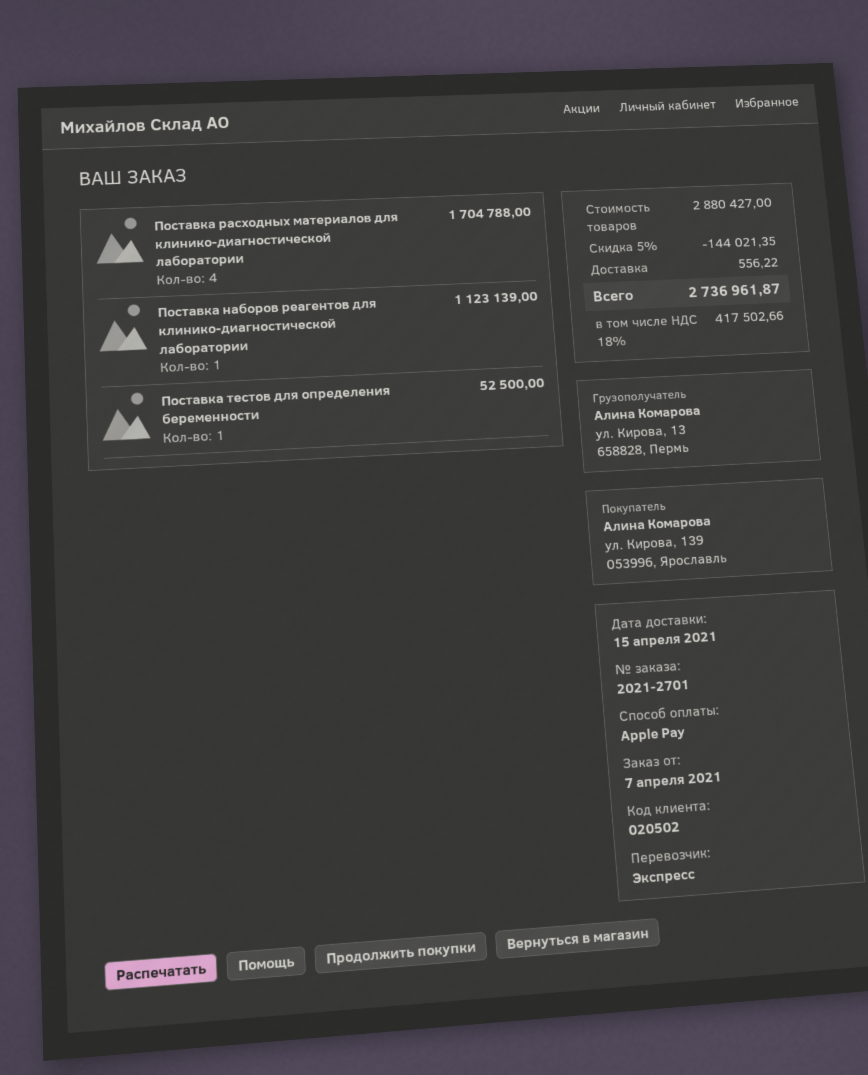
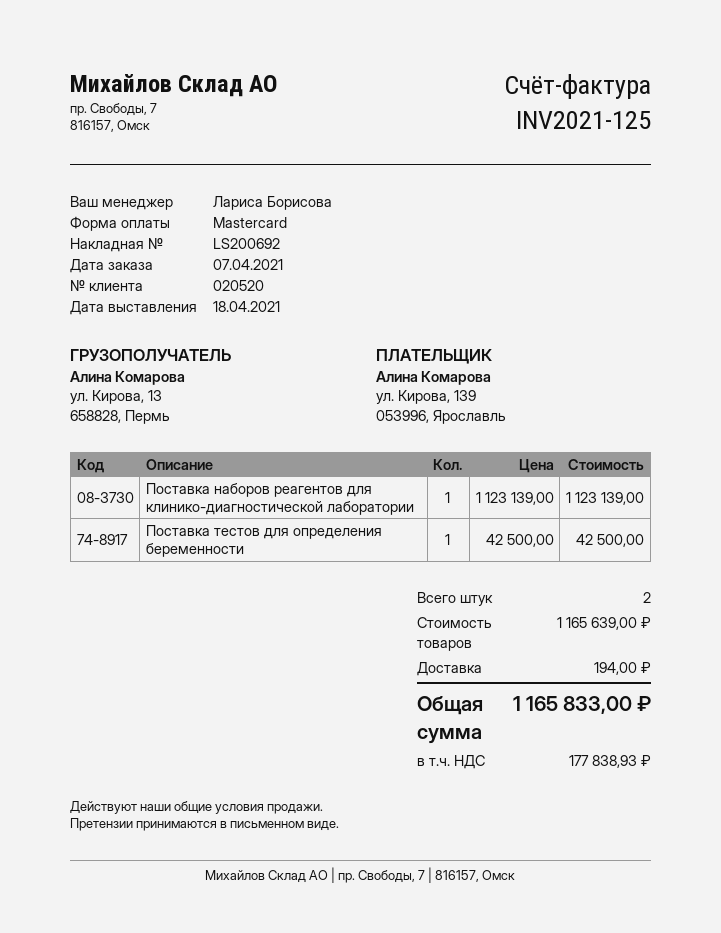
customer number: 020502 -> 020520
payment method: Apple Pay -> Mastercard
Поставка расходных материалов для клинико-диагностической лаборатории: 4 for 1704788.00 -> none
Поставка тестов для определения беременности: 1 for 52500.00 -> 1 for 42500.00
subtotal: 2880427.00 -> 1165639.00
discount: 5% = 144021.35 -> none
shipping: 556.22 -> 194.00
tax: 417502.66 -> 177838.93
total: 2736961.87 -> 1165833.00

